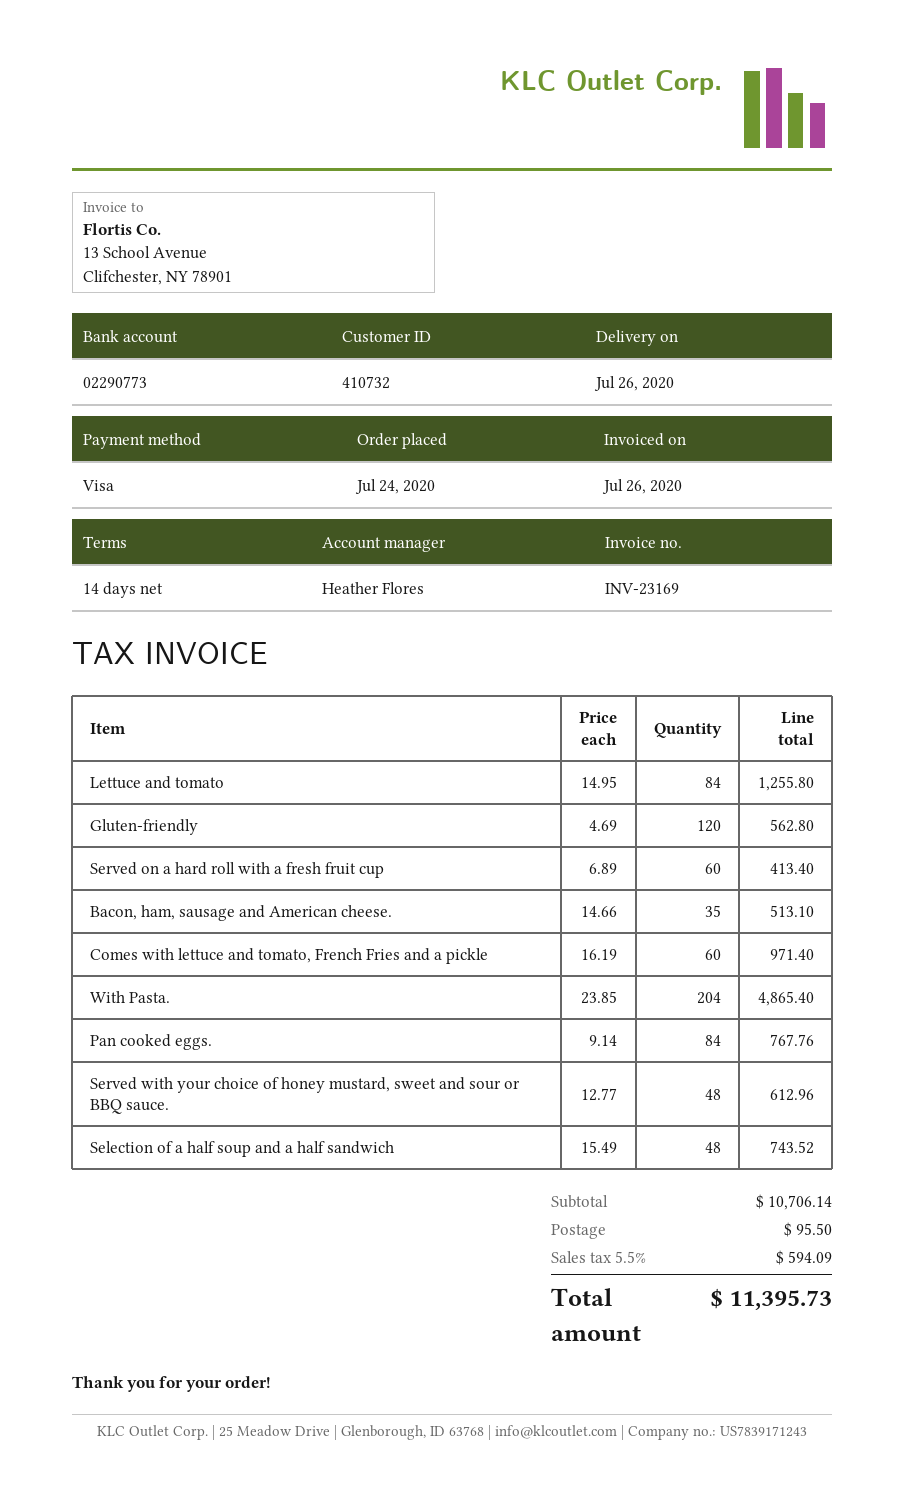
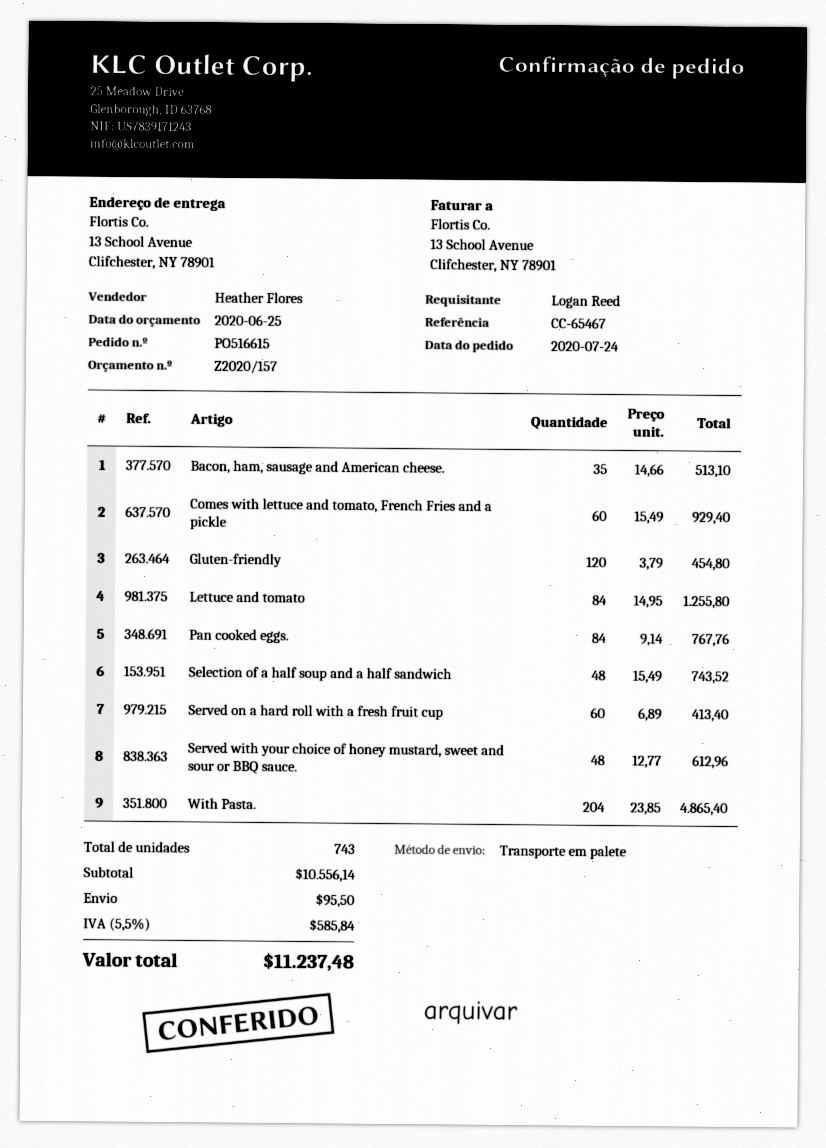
Gluten-friendly: 120 x 4.69 = 562.80 -> 120 x 3.79 = 454.80
Comes with lettuce and tomato, French Fries and a pickle: 60 x 16.19 = 971.40 -> 60 x 15.49 = 929.40
subtotal: 10706.14 -> 10556.14
tax: 5.5% = 594.09 -> 5.5% = 585.84
total: 11395.73 -> 11237.48

